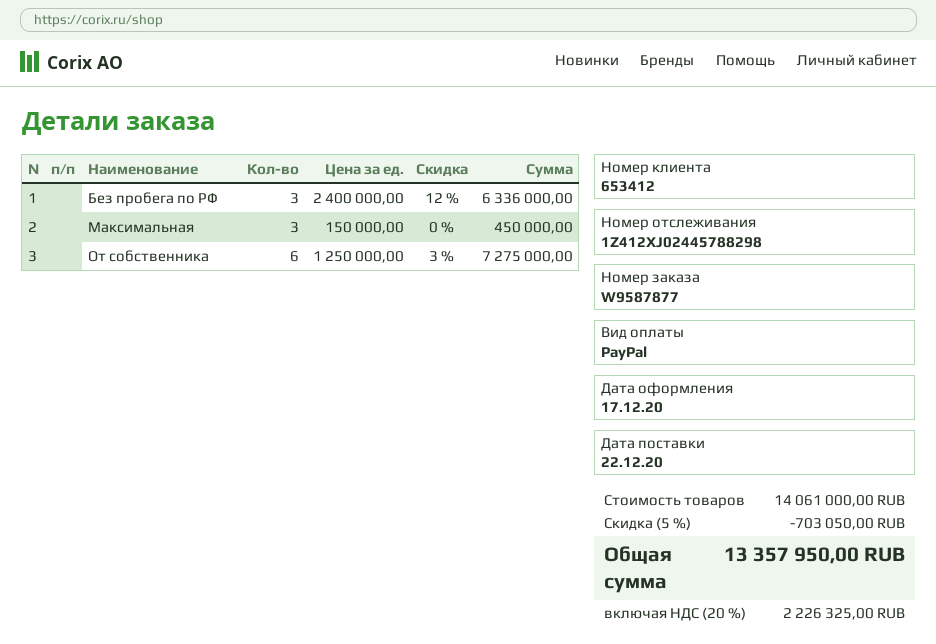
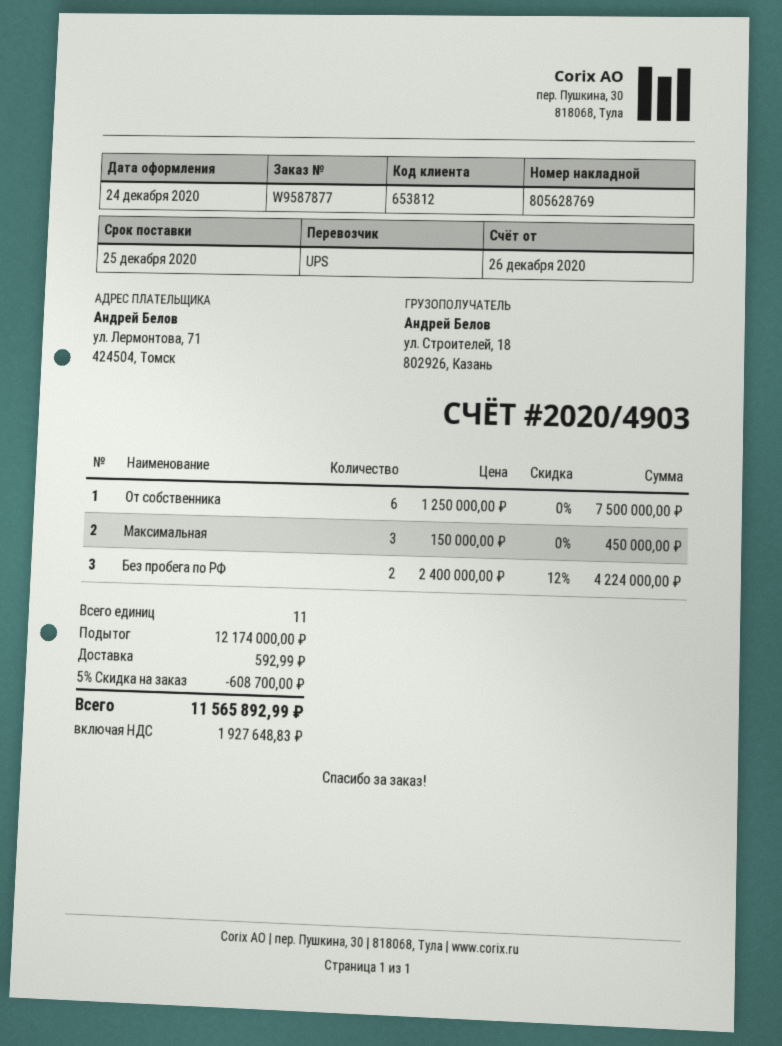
order date: 2020-12-17 -> 2020-12-24
delivery date: 2020-12-22 -> 2020-12-25
customer number: 653412 -> 653812
Без пробега по РФ: 3 x 2400000.00 - 12% = 6336000.00 -> 2 x 2400000.00 - 12% = 4224000.00
От собственника: 6 x 1250000.00 - 3% = 7275000.00 -> 6 x 1250000.00 = 7500000.00
subtotal: 14061000.00 -> 12174000.00
discount: 5% = 703050.00 -> 5% = 608700.00
shipping: none -> 592.99
tax: 2226325.00 -> 1927648.83
total: 13357950.00 -> 11565892.99

